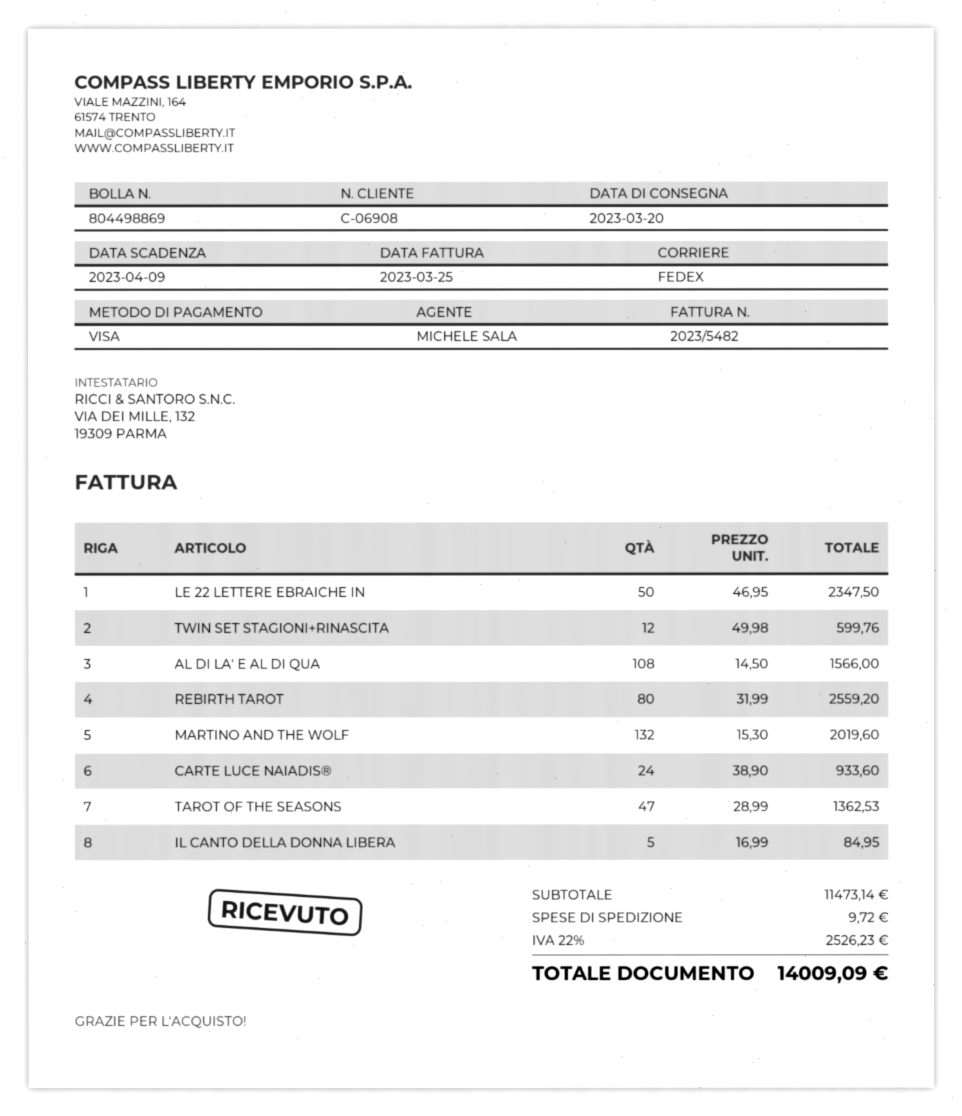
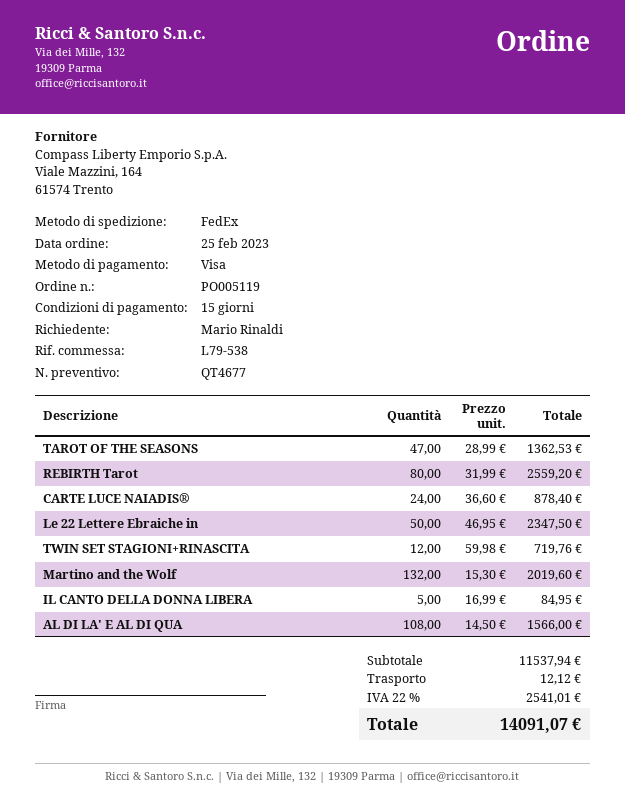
TWIN SET STAGIONI+RINASCITA: 12 x 49.98 = 599.76 -> 12 x 59.98 = 719.76
CARTE LUCE NAIADIS®: 24 x 38.90 = 933.60 -> 24 x 36.60 = 878.40
subtotal: 11473.14 -> 11537.94
shipping: 9.72 -> 12.12
tax: 22% = 2526.23 -> 22% = 2541.01
total: 14009.09 -> 14091.07

